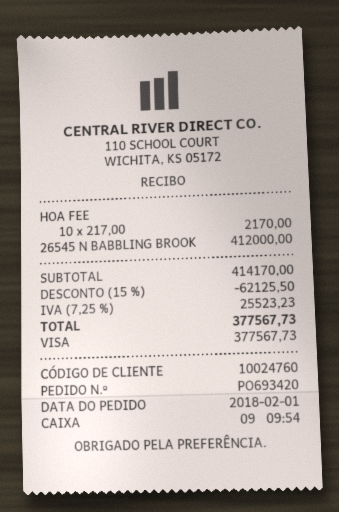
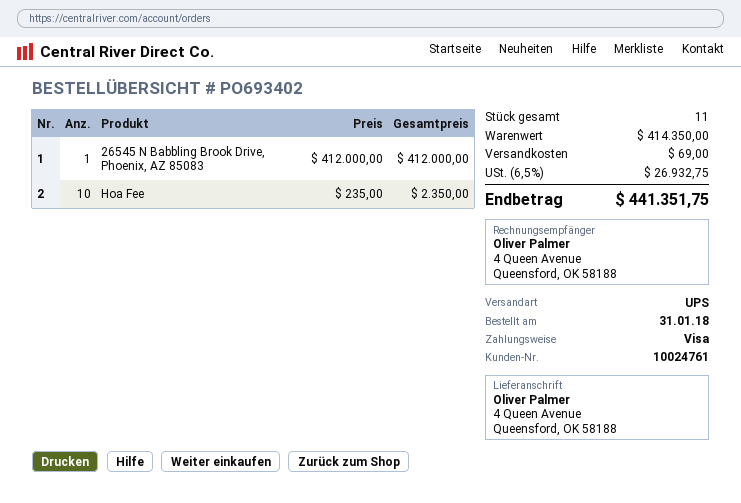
order number: PO693420 -> PO693402
order date: 2018-02-01 -> 2018-01-31
customer number: 10024760 -> 10024761
HOA FEE: 10 x 217.00 = 2170.00 -> 10 x 235.00 = 2350.00
subtotal: 414170.00 -> 414350.00
discount: 15% = 62125.50 -> none
shipping: none -> 69.00
tax: 7.25% = 25523.23 -> 6.5% = 26932.75
total: 377567.73 -> 441351.75

